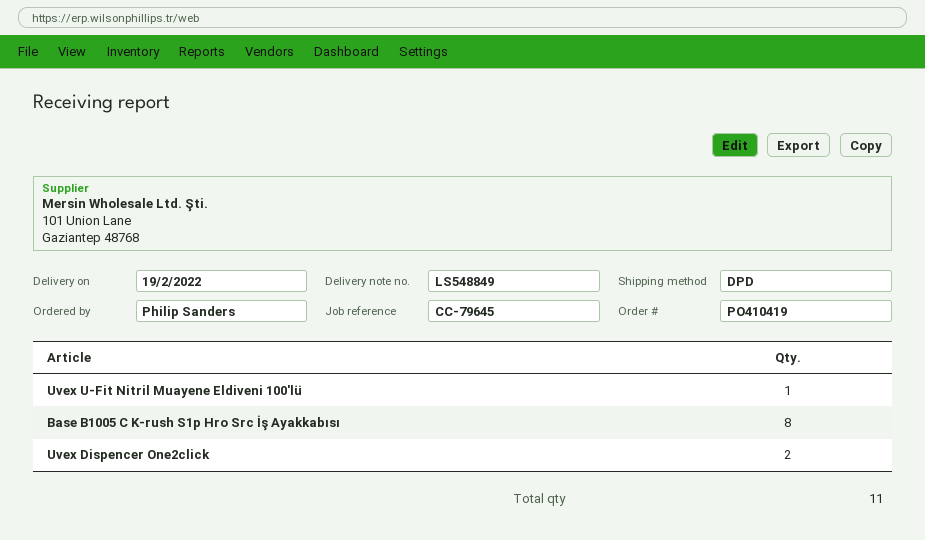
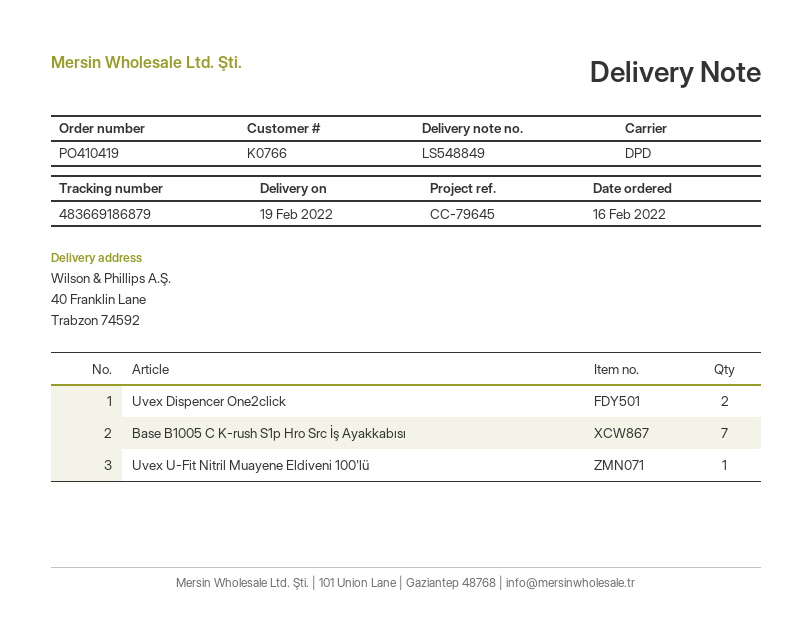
Base B1005 C K-rush S1p Hro Src İş Ayakkabısı: 8 -> 7

